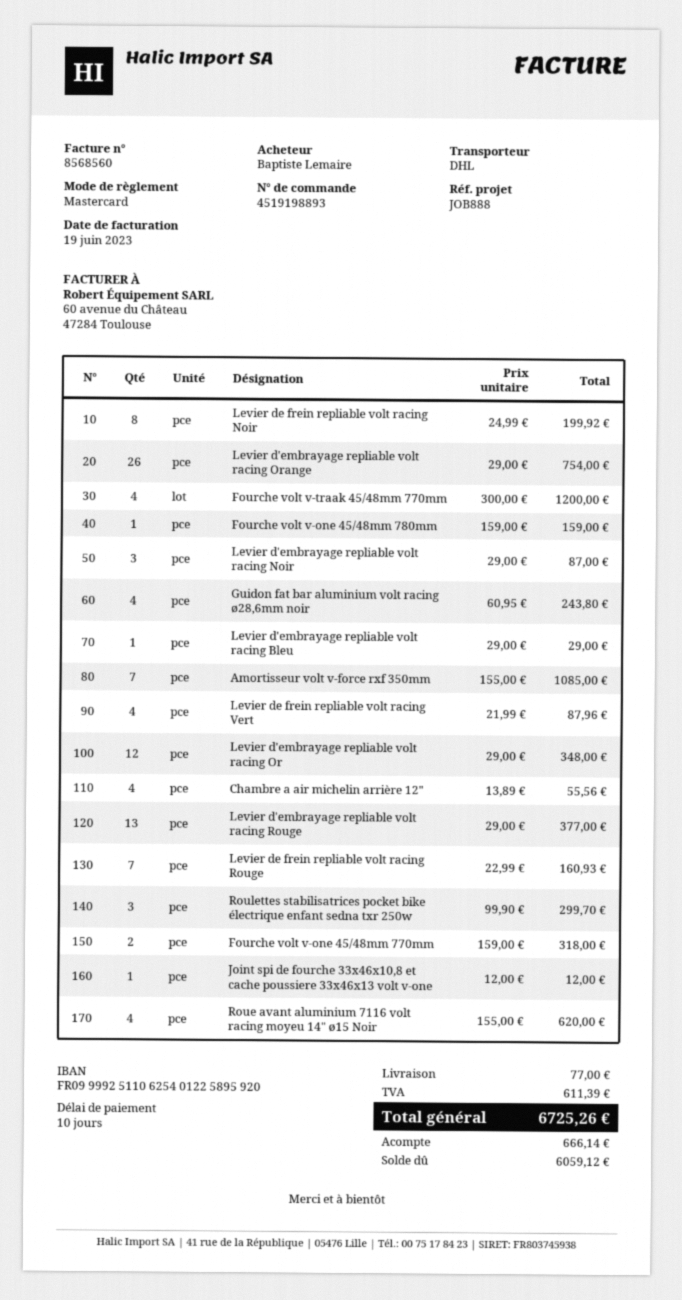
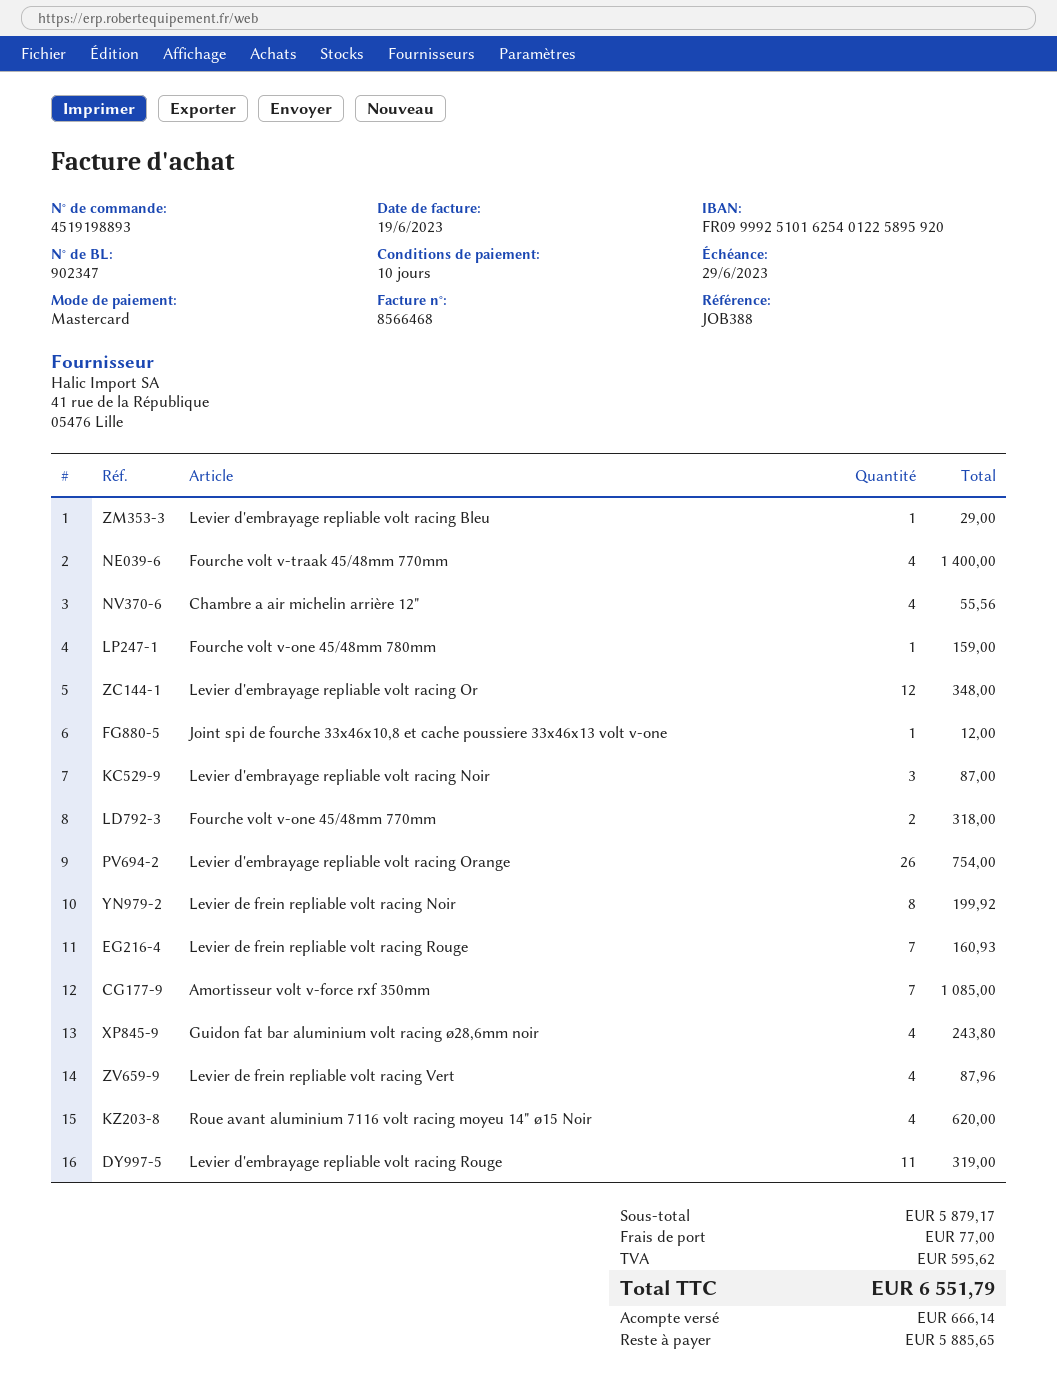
invoice number: 8568560 -> 8566468
reference: JOB888 -> JOB388
bank account: FR0999925110625401225895920 -> FR0999925101625401225895920
Fourche volt v-traak 45/48mm 770mm: 4 for 1200.00 -> 4 for 1400.00
Levier d'embrayage repliable volt racing Rouge: 13 for 377.00 -> 11 for 319.00
Roulettes stabilisatrices pocket bike électrique enfant sedna txr 250w: 3 for 299.70 -> none
tax: 611.39 -> 595.62
total: 6725.26 -> 6551.79
balance: 6059.12 -> 5885.65

